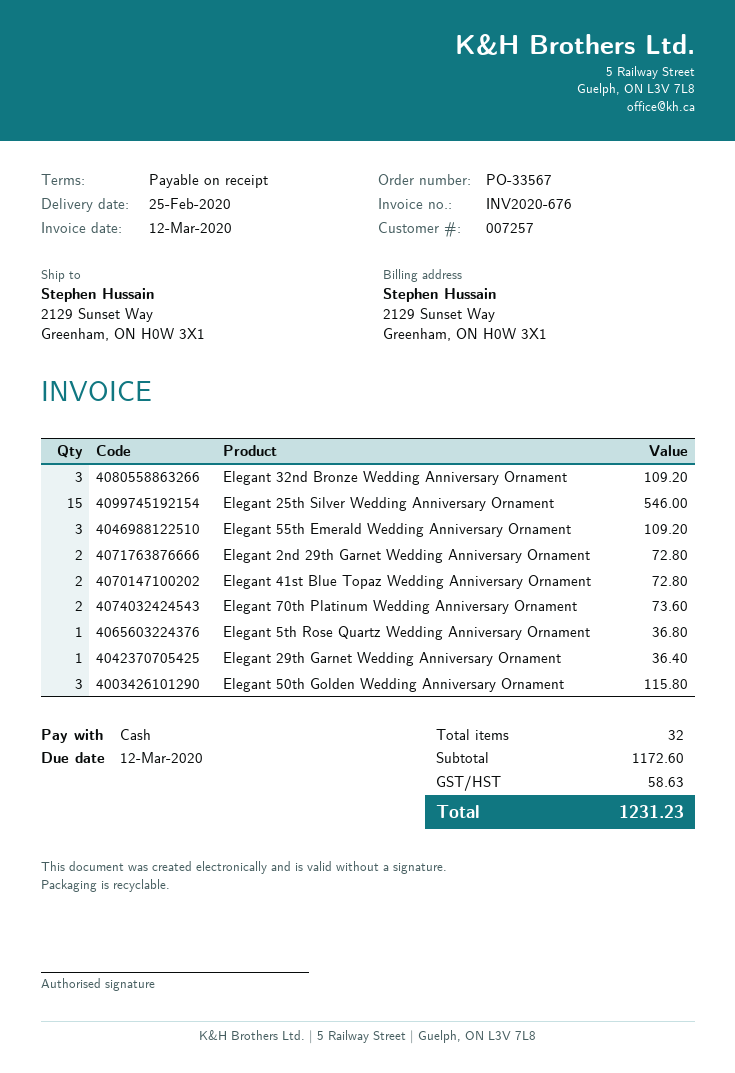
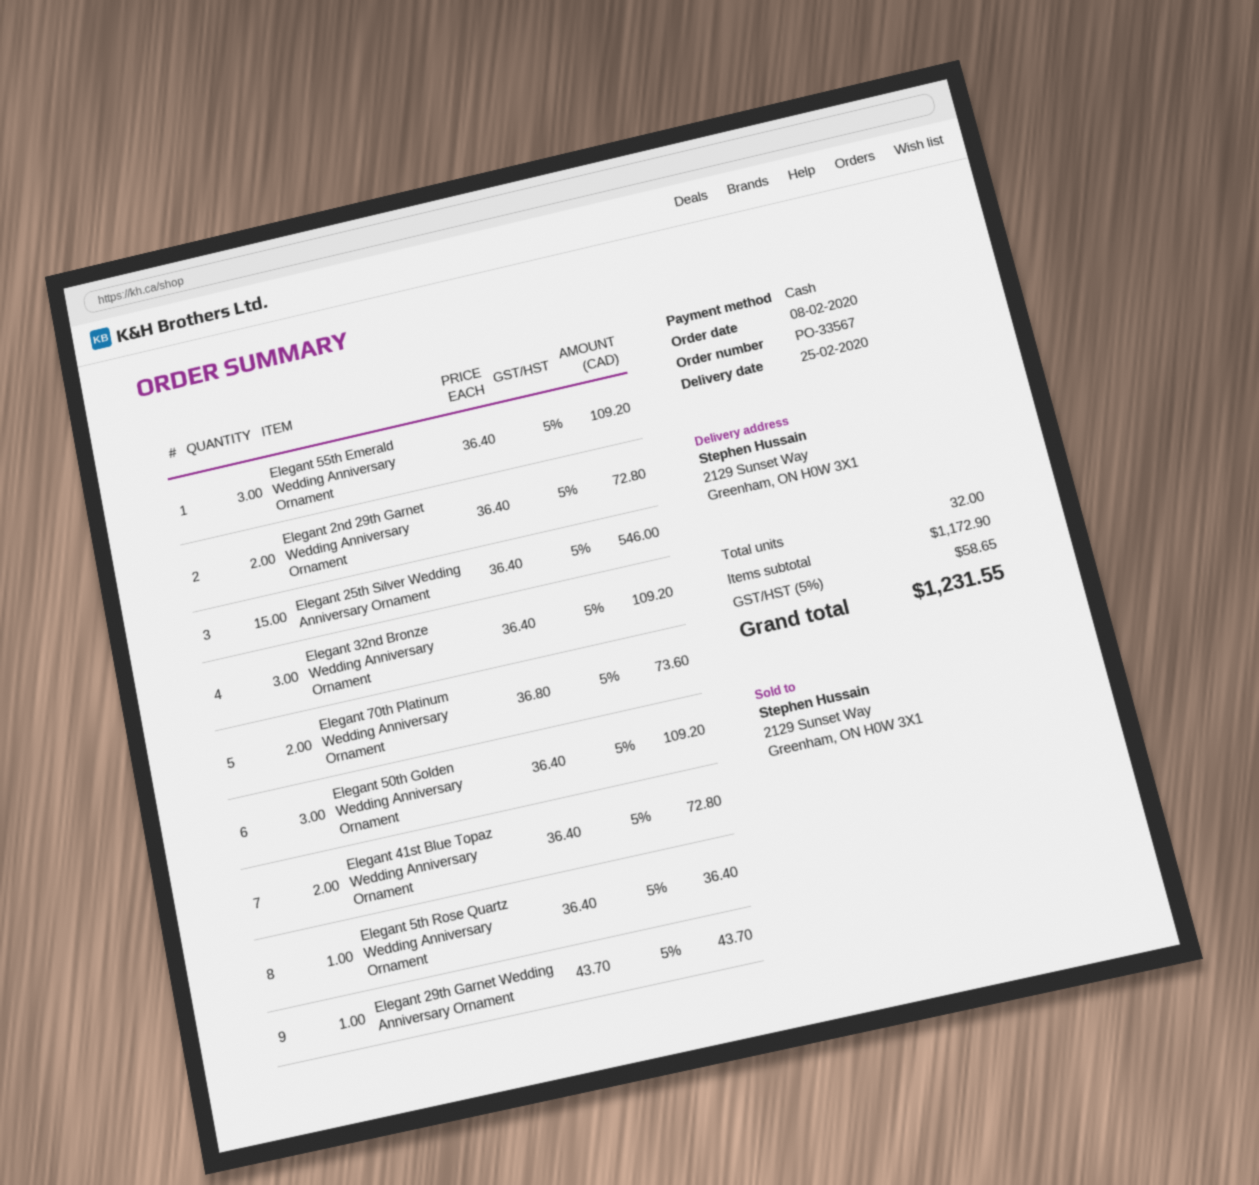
Elegant 5th Rose Quartz Wedding Anniversary Ornament: 1 for 36.80 -> 1 for 36.40
Elegant 29th Garnet Wedding Anniversary Ornament: 1 for 36.40 -> 1 for 43.70
Elegant 50th Golden Wedding Anniversary Ornament: 3 for 115.80 -> 3 for 109.20
subtotal: 1172.60 -> 1172.90
tax: 58.63 -> 58.65
total: 1231.23 -> 1231.55

